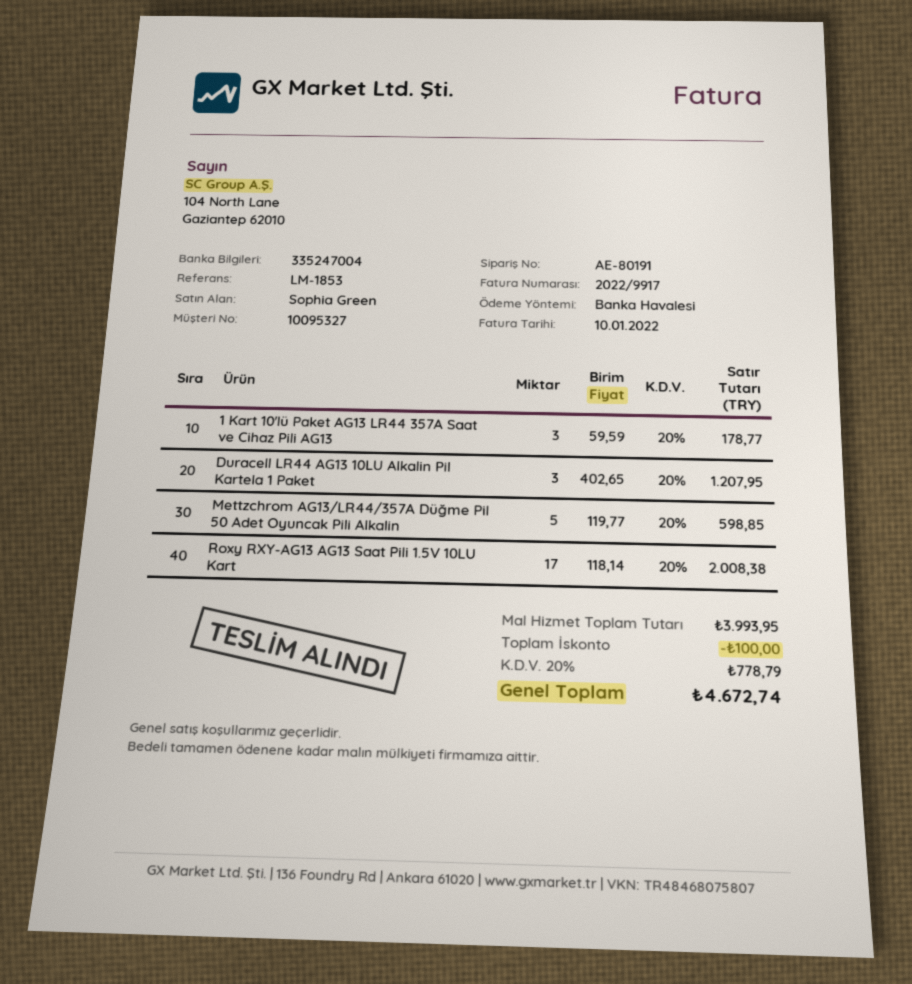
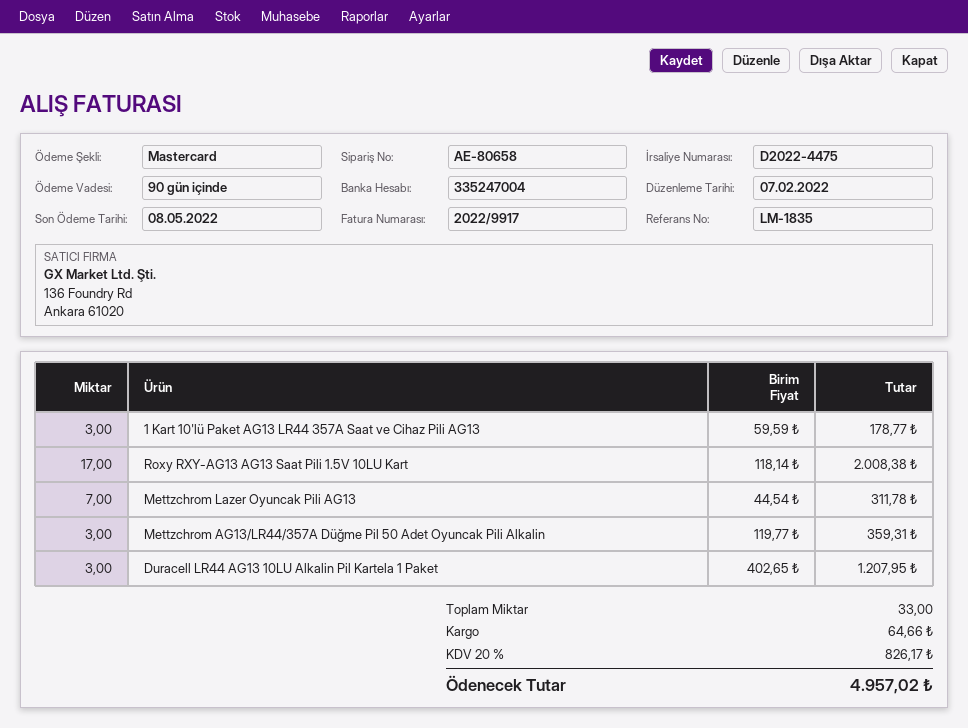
order number: AE-80191 -> AE-80658
invoice date: 2022-01-10 -> 2022-02-07
reference: LM-1853 -> LM-1835
payment method: bank transfer -> Mastercard
Mettzchrom AG13/LR44/357A Düğme Pil 50 Adet Oyuncak Pili Alkalin: 5 x 119.77 = 598.85 -> 3 x 119.77 = 359.31
Mettzchrom Lazer Oyuncak Pili AG13: none -> 7 x 44.54 = 311.78
discount: 100.00 -> none
shipping: none -> 64.66
tax: 20% = 778.79 -> 20% = 826.17
total: 4672.74 -> 4957.02

